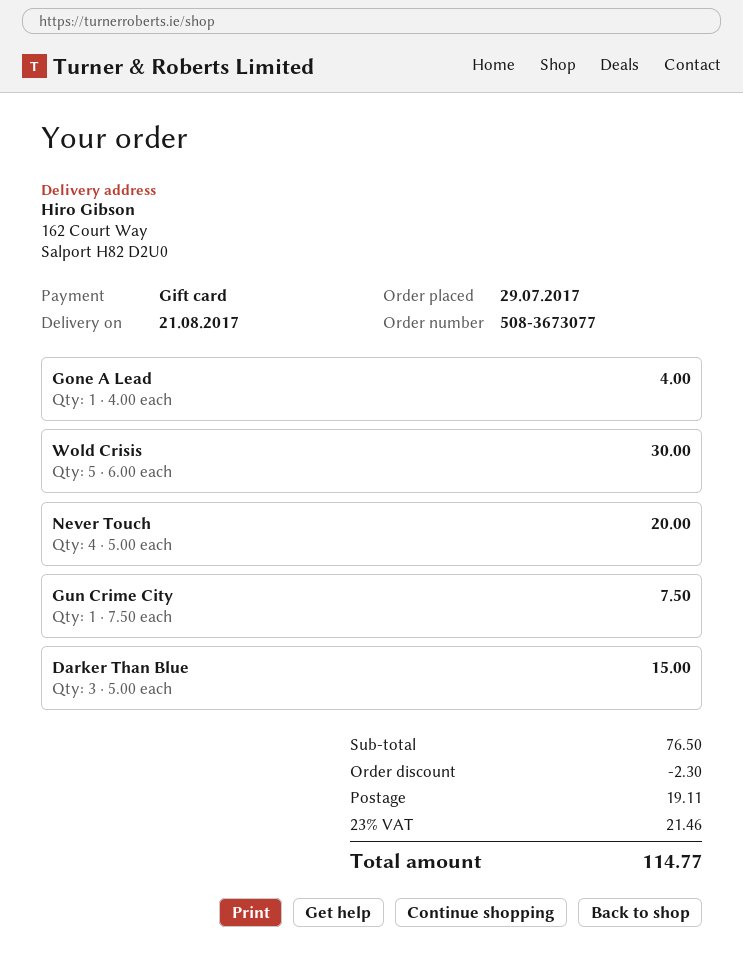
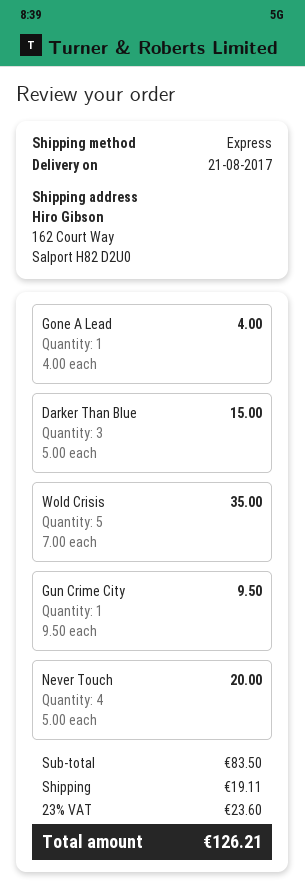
Wold Crisis: 5 x 6.00 = 30.00 -> 5 x 7.00 = 35.00
Gun Crime City: 1 x 7.50 = 7.50 -> 1 x 9.50 = 9.50
subtotal: 76.50 -> 83.50
discount: 2.30 -> none
tax: 23% = 21.46 -> 23% = 23.60
total: 114.77 -> 126.21

